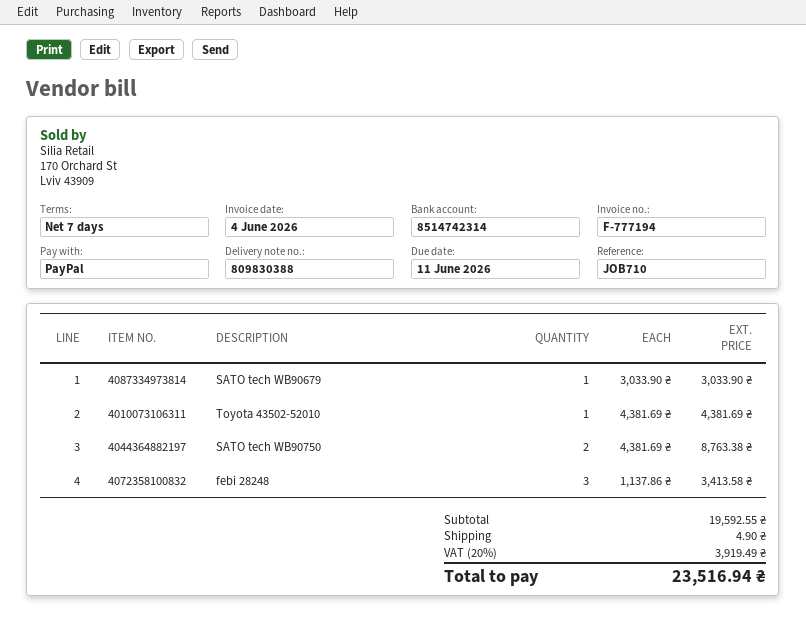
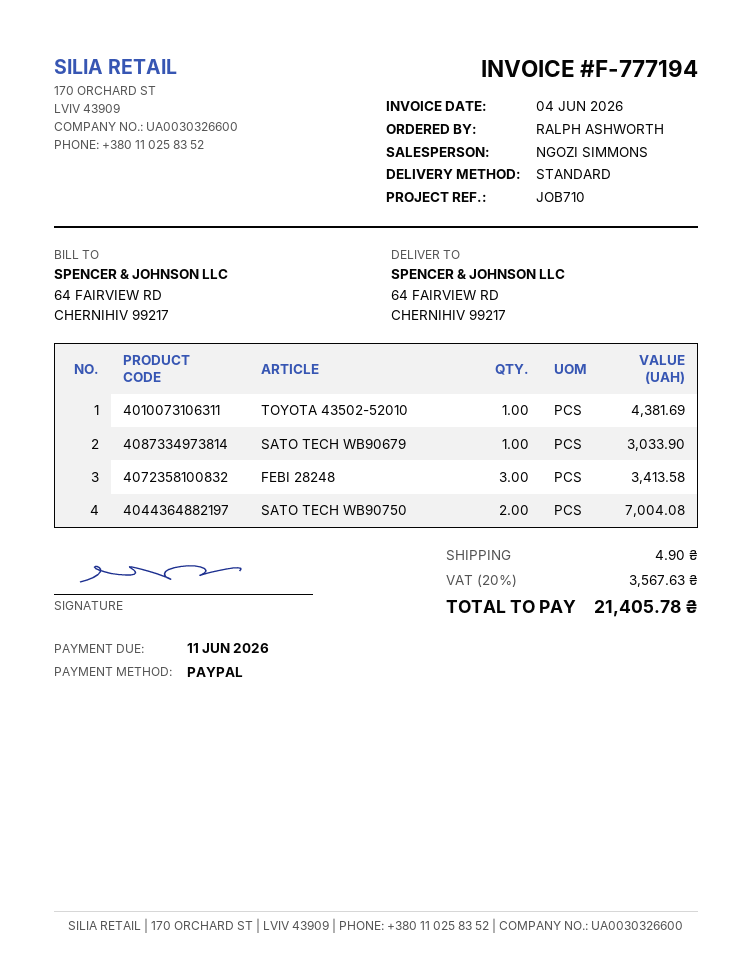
SATO tech WB90750: 2 for 8763.38 -> 2 for 7004.08
tax: 20% = 3919.49 -> 20% = 3567.63
total: 23516.94 -> 21405.78

